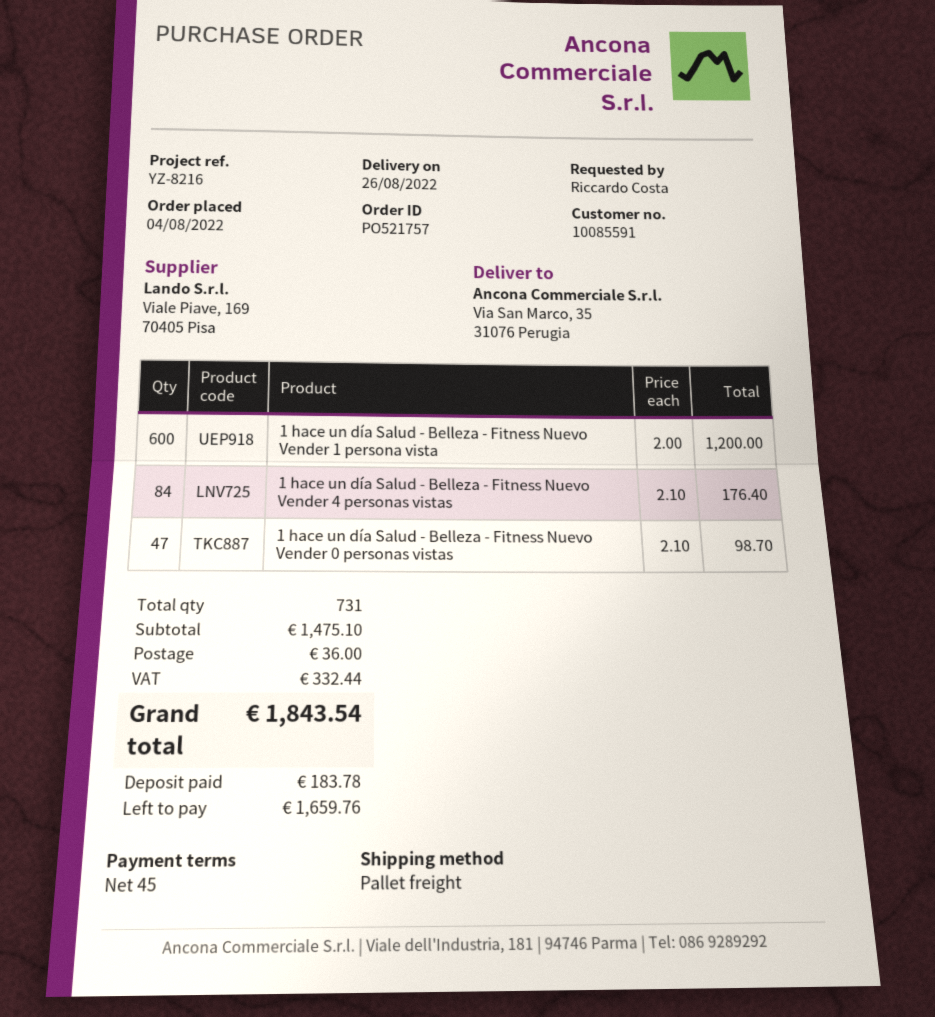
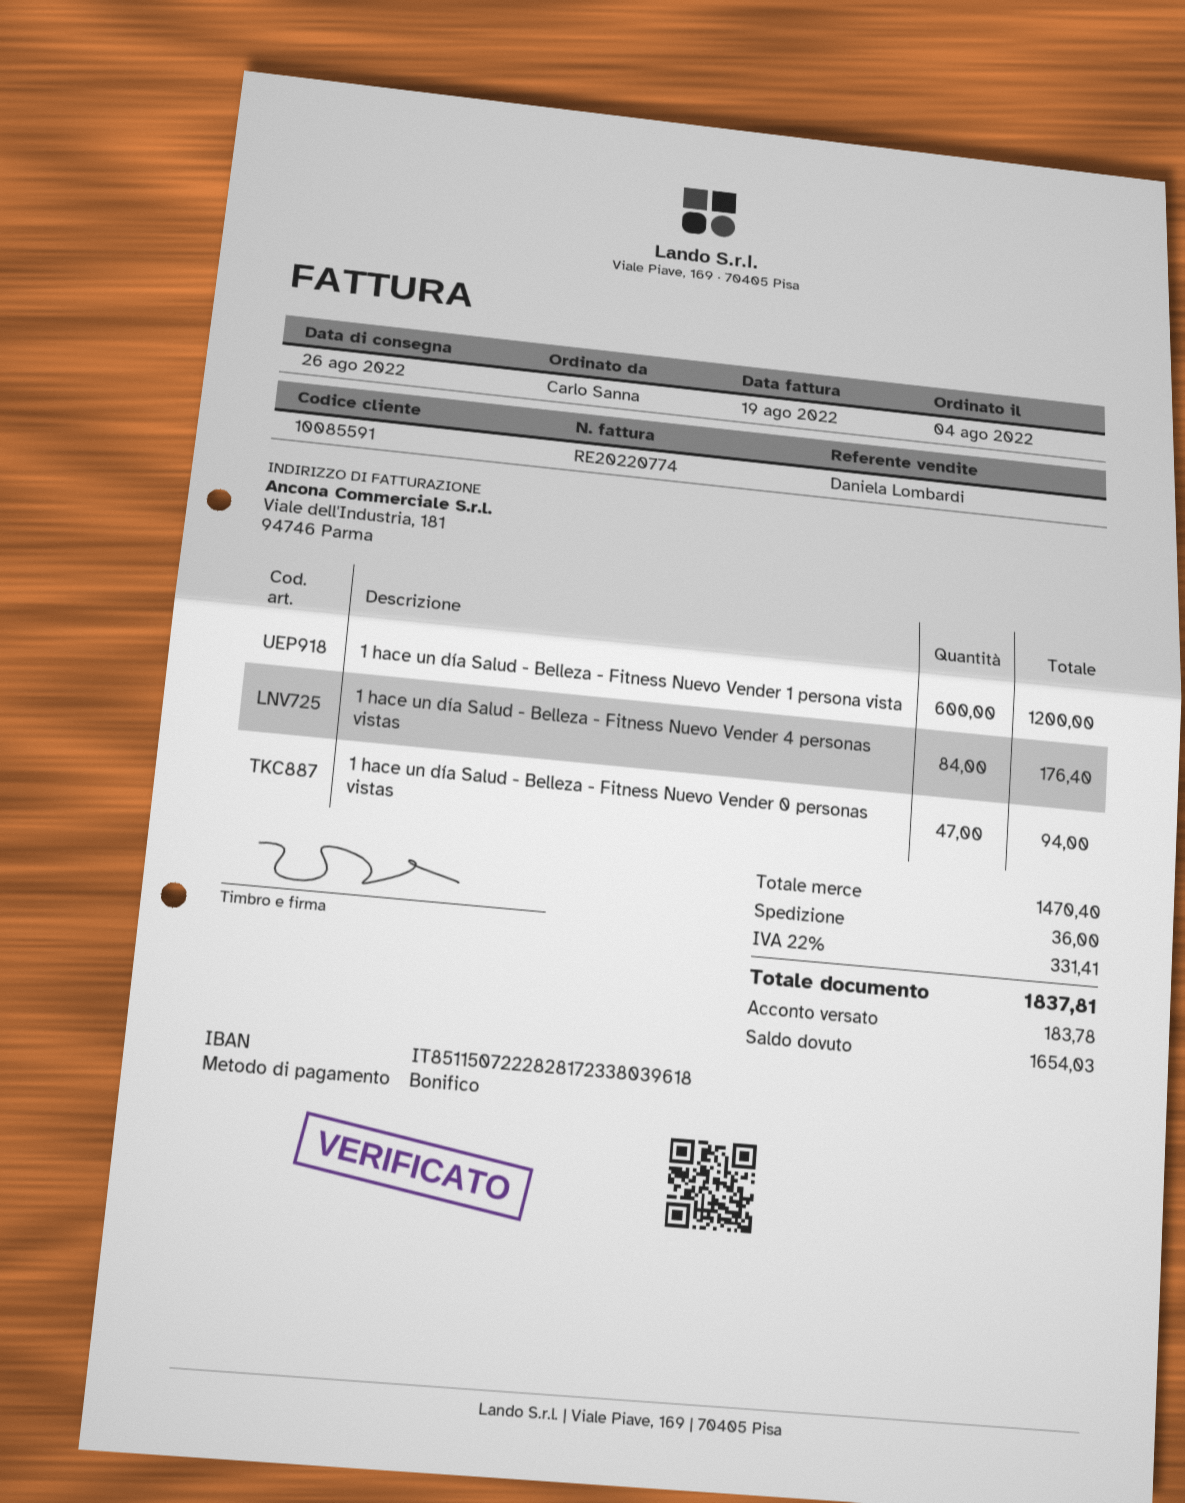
ordered by: Riccardo Costa -> Carlo Sanna
1 hace un día Salud - Belleza - Fitness Nuevo Vender 0 personas vistas: 47 for 98.70 -> 47 for 94.00
subtotal: 1475.10 -> 1470.40
tax: 332.44 -> 331.41
total: 1843.54 -> 1837.81
balance: 1659.76 -> 1654.03

